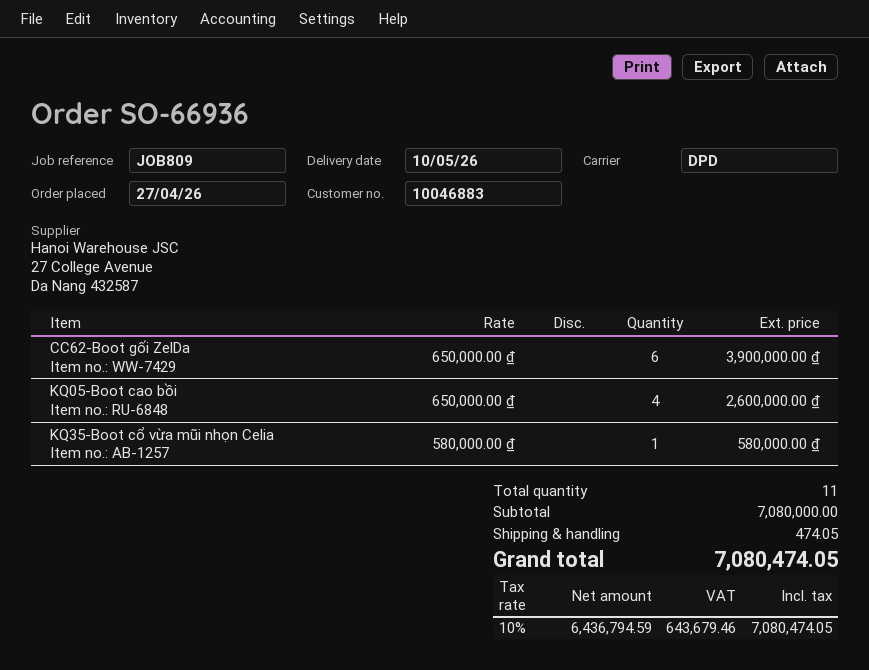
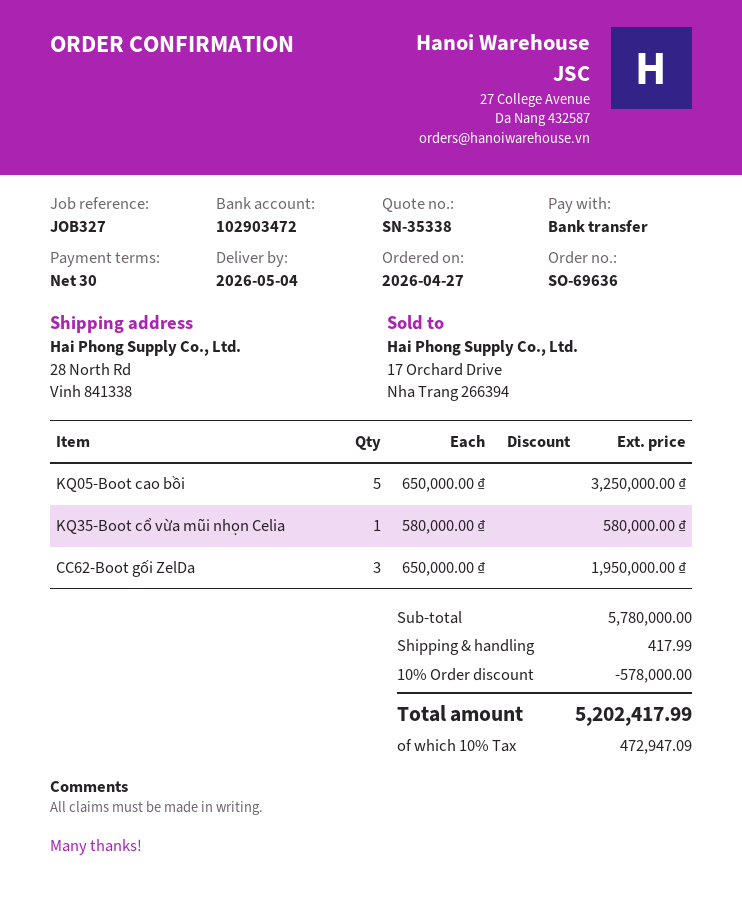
order number: SO-66936 -> SO-69636
delivery date: 2026-05-10 -> 2026-05-04
reference: JOB809 -> JOB327
CC62-Boot gối ZelDa: 6 x 650000.00 = 3900000.00 -> 3 x 650000.00 = 1950000.00
KQ05-Boot cao bồi: 4 x 650000.00 = 2600000.00 -> 5 x 650000.00 = 3250000.00
subtotal: 7080000.00 -> 5780000.00
discount: none -> 10% = 578000.00
shipping: 474.05 -> 417.99
tax: 10% = 643679.46 -> 10% = 472947.09
total: 7080474.05 -> 5202417.99

